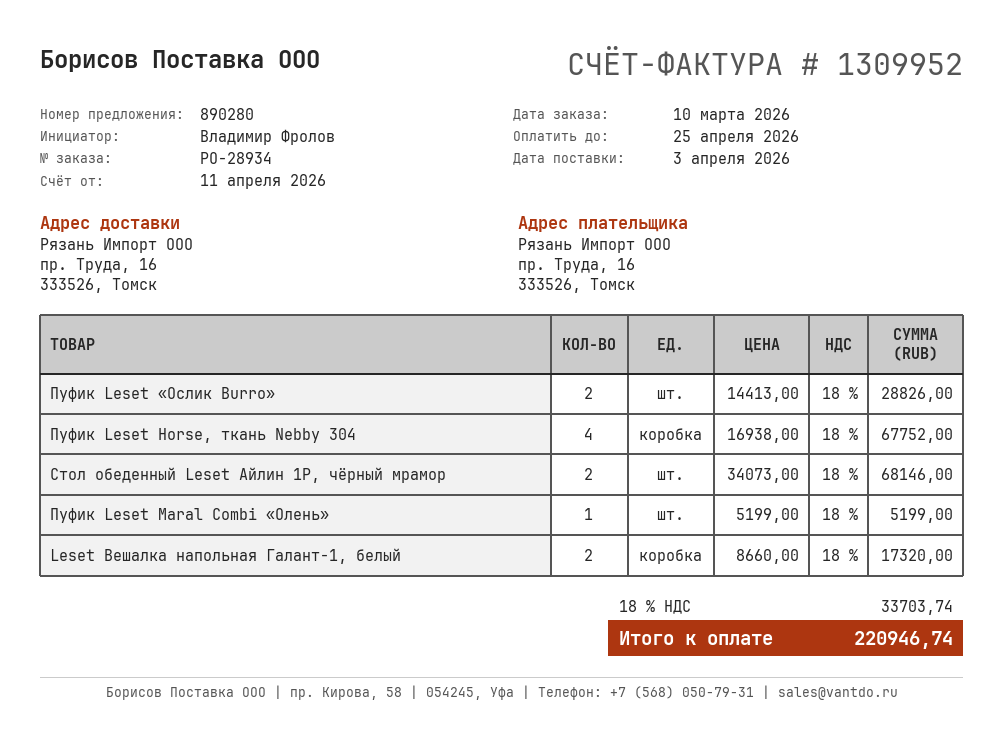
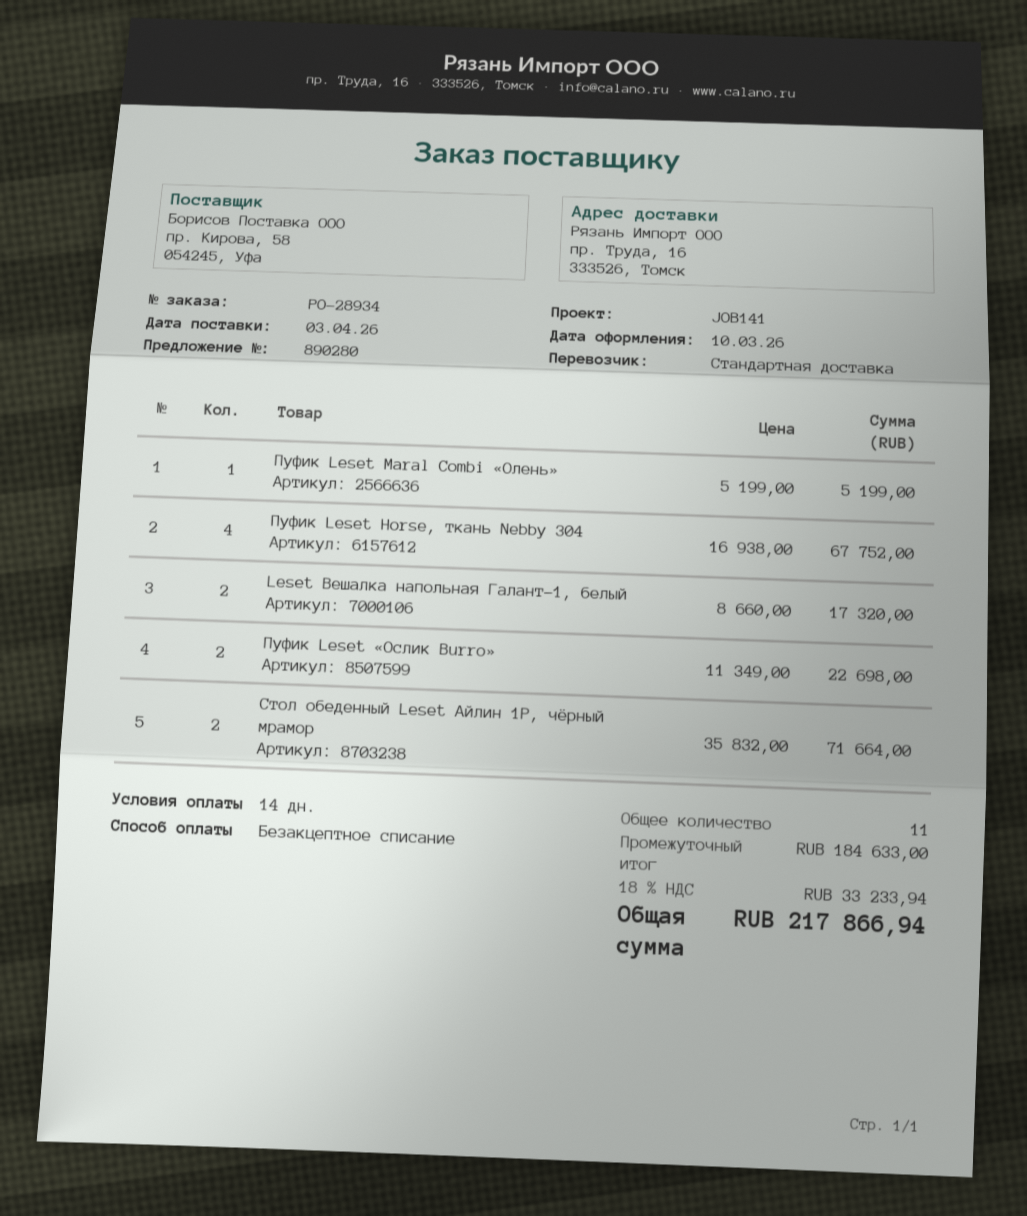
Пуфик Leset «Ослик Burro»: 2 x 14413.00 = 28826.00 -> 2 x 11349.00 = 22698.00
Стол обеденный Leset Айлин 1Р, чёрный мрамор: 2 x 34073.00 = 68146.00 -> 2 x 35832.00 = 71664.00
tax: 18% = 33703.74 -> 18% = 33233.94
total: 220946.74 -> 217866.94

